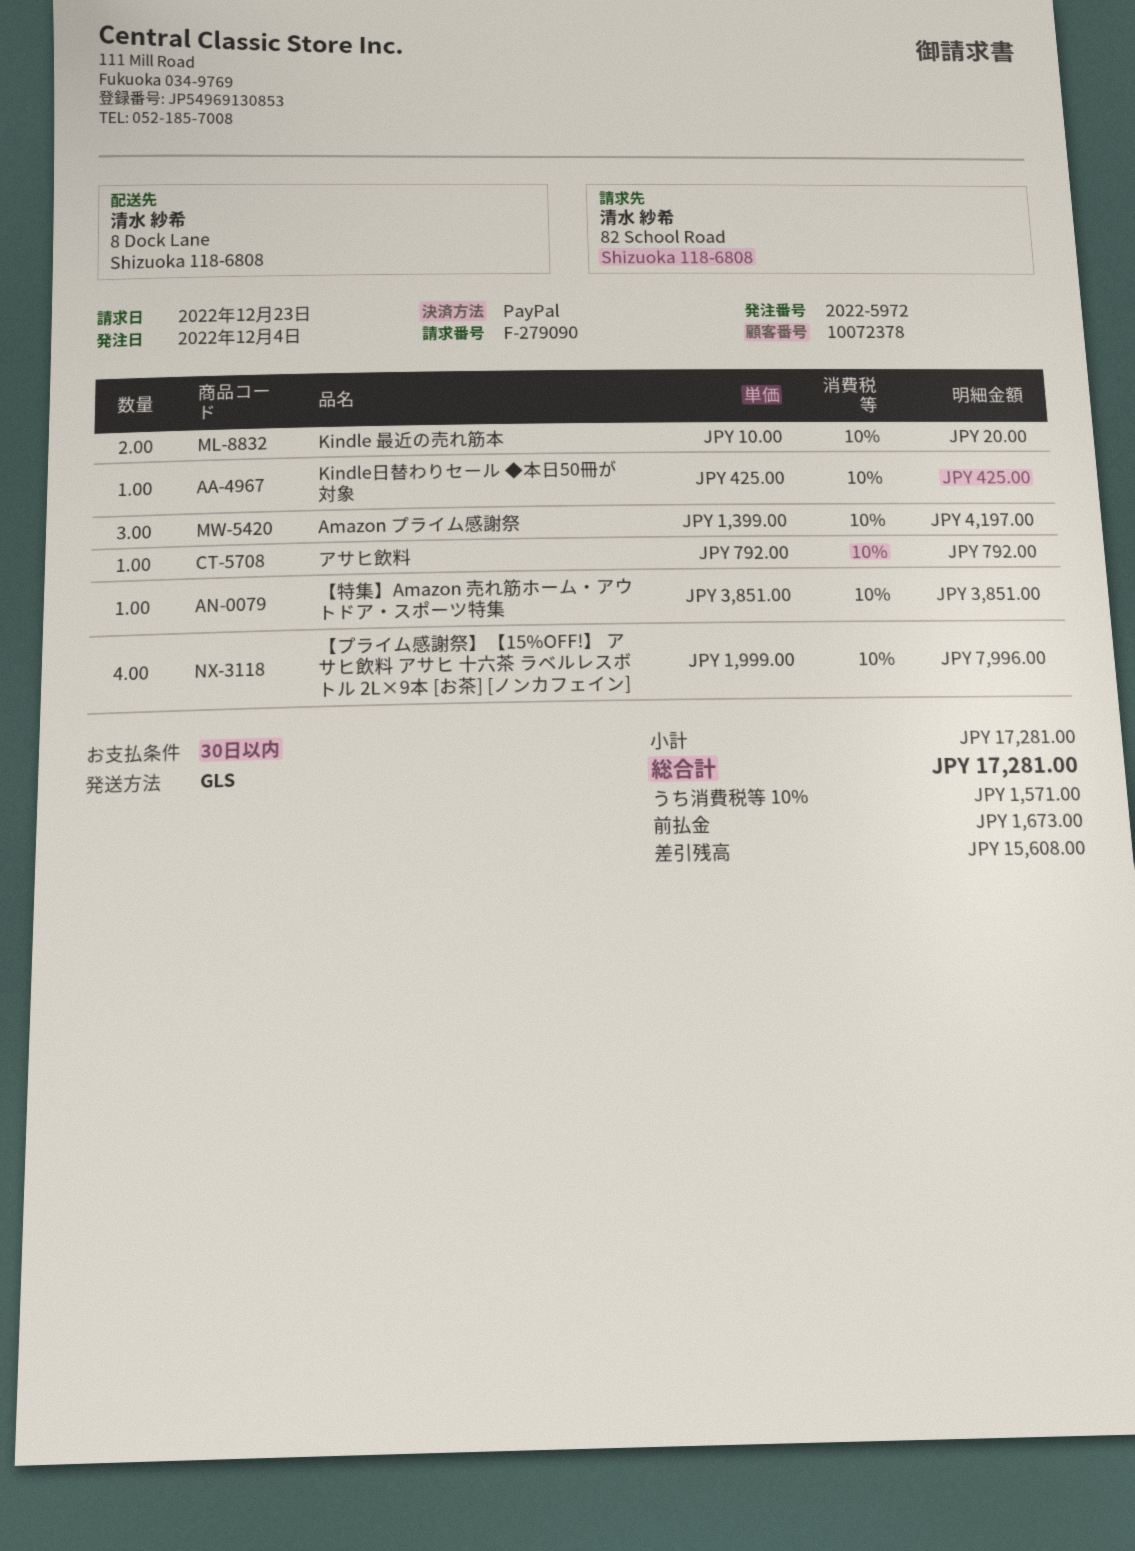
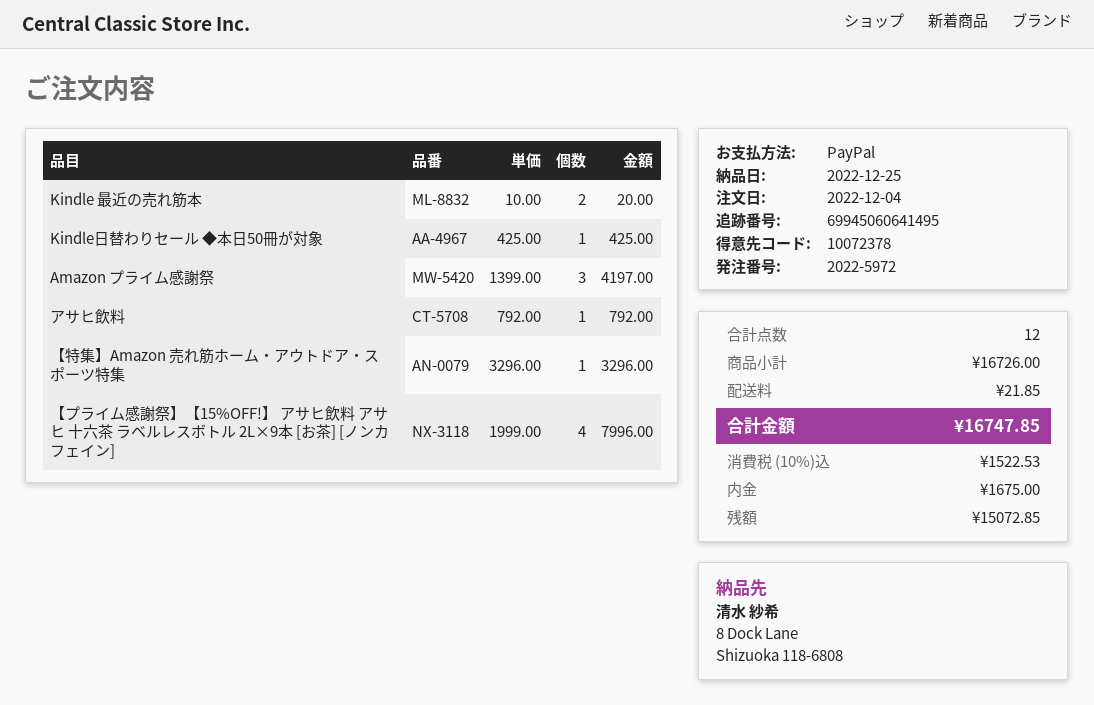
【特集】Amazon 売れ筋ホーム・アウトドア・スポーツ特集: 1 x 3851.00 = 3851.00 -> 1 x 3296.00 = 3296.00
subtotal: 17281.00 -> 16726.00
shipping: none -> 21.85
tax: 10% = 1571.00 -> 10% = 1522.53
total: 17281.00 -> 16747.85
deposit: 1673.00 -> 1675.00
balance: 15608.00 -> 15072.85

